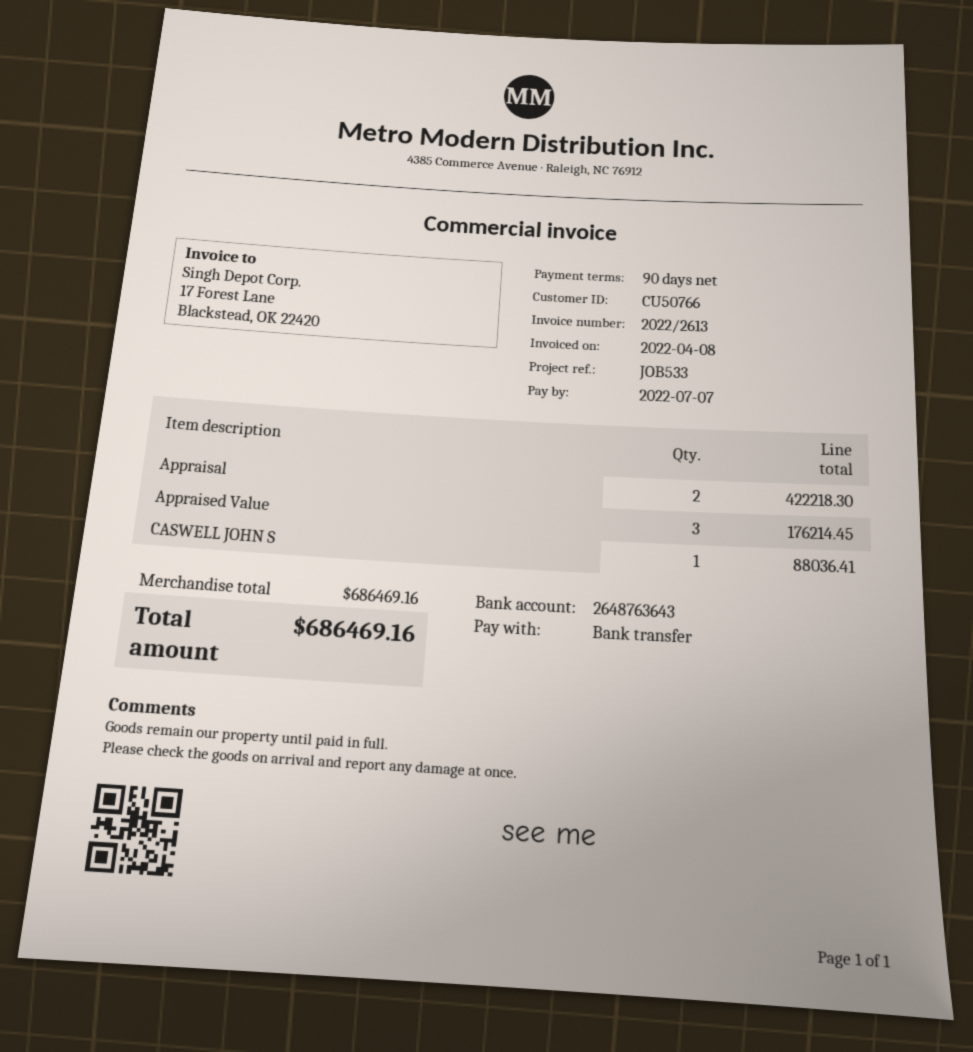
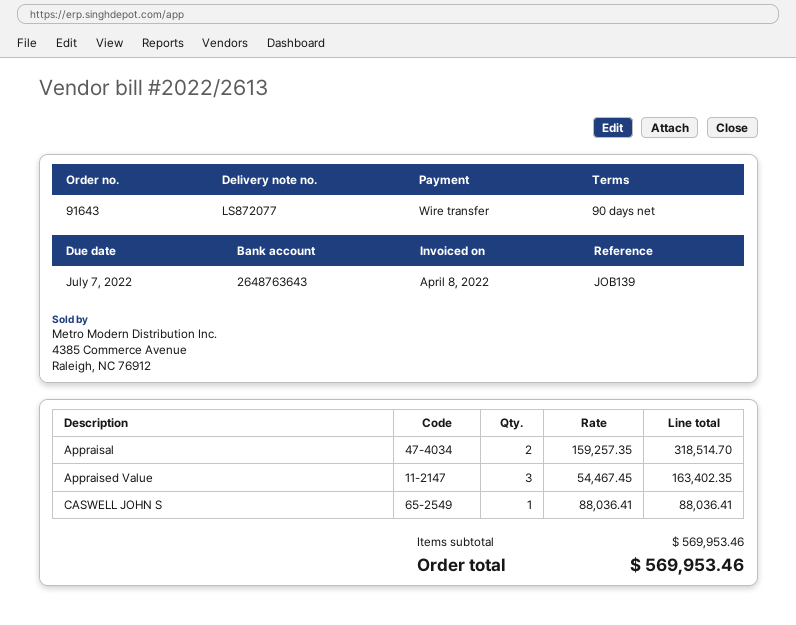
reference: JOB533 -> JOB139
Appraisal: 2 for 422218.30 -> 2 for 318514.70
Appraised Value: 3 for 176214.45 -> 3 for 163402.35
subtotal: 686469.16 -> 569953.46
total: 686469.16 -> 569953.46

